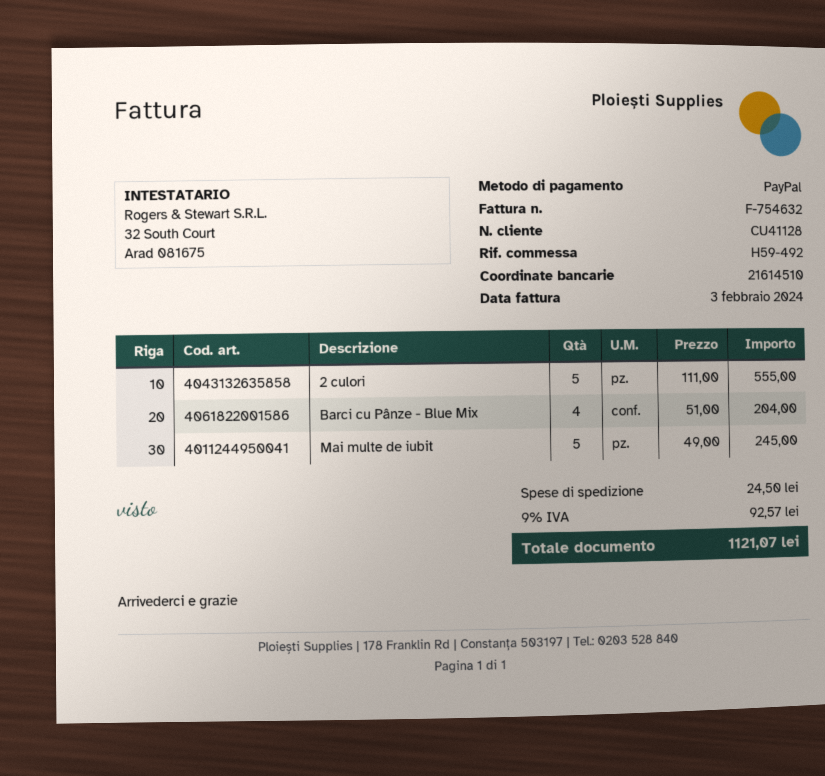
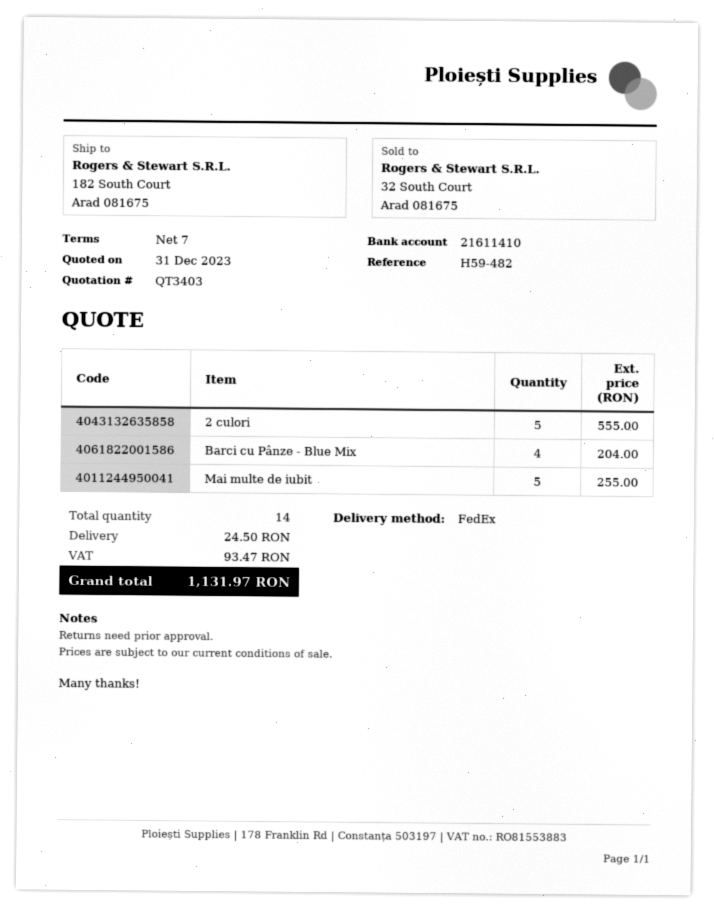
reference: H59-492 -> H59-482
bank account: 21614510 -> 21611410
Mai multe de iubit: 5 for 245.00 -> 5 for 255.00
tax: 92.57 -> 93.47
total: 1121.07 -> 1131.97

